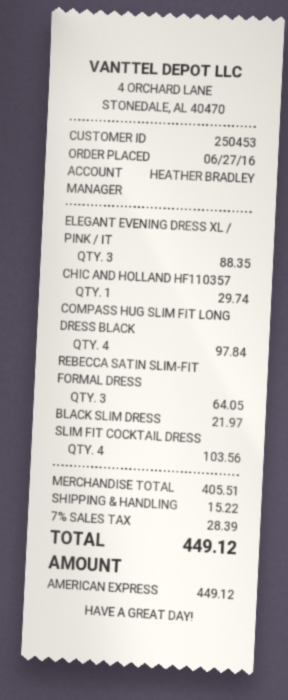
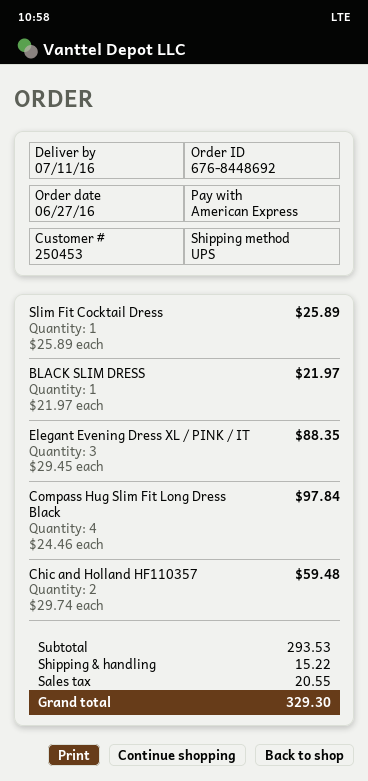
CHIC AND HOLLAND HF110357: 1 for 29.74 -> 2 for 59.48
REBECCA SATIN SLIM-FIT FORMAL DRESS: 3 for 64.05 -> none
SLIM FIT COCKTAIL DRESS: 4 for 103.56 -> 1 for 25.89
subtotal: 405.51 -> 293.53
tax: 28.39 -> 20.55
total: 449.12 -> 329.30

